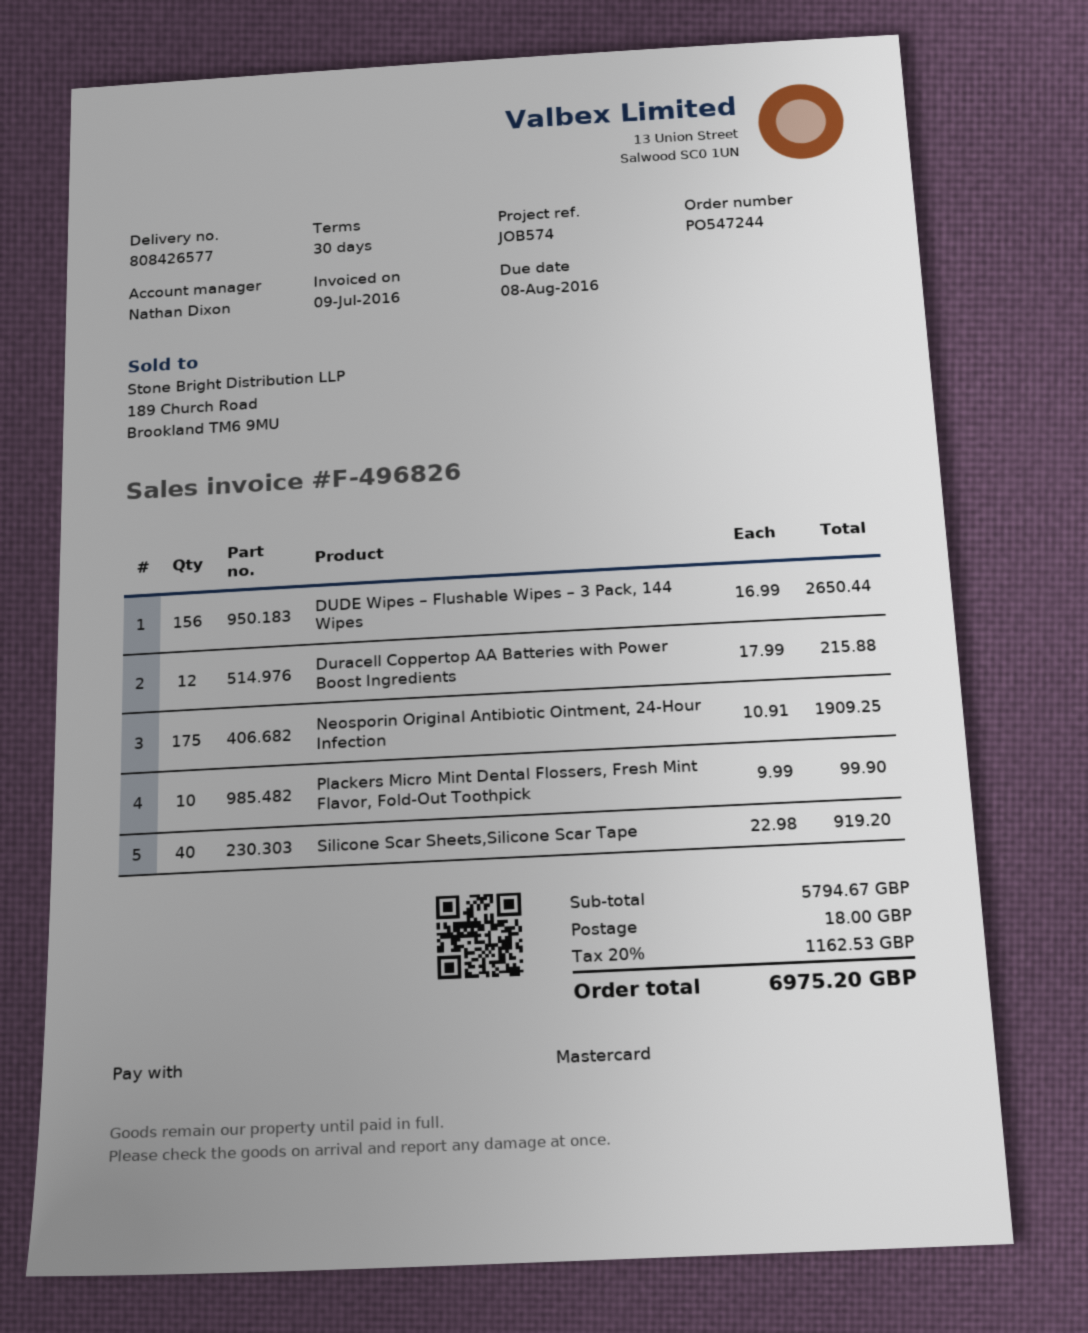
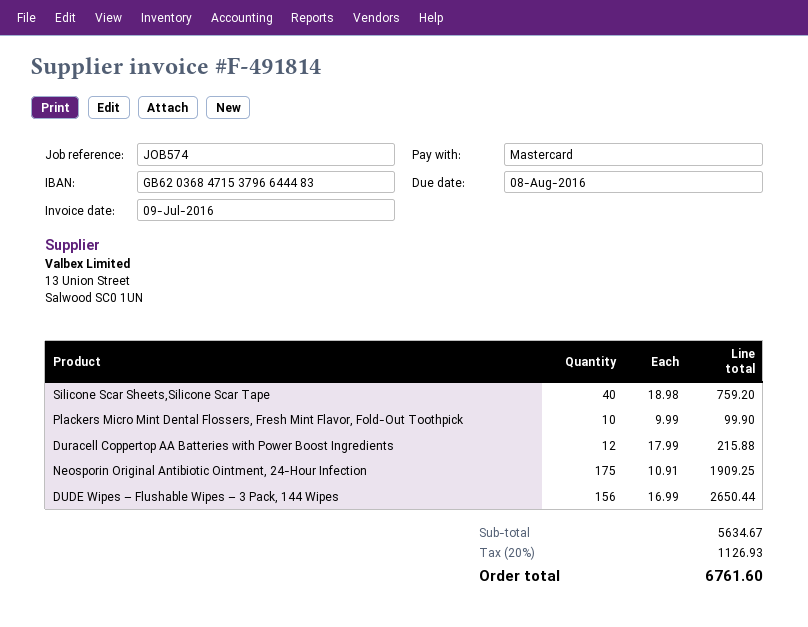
invoice number: F-496826 -> F-491814
Silicone Scar Sheets,Silicone Scar Tape: 40 x 22.98 = 919.20 -> 40 x 18.98 = 759.20
subtotal: 5794.67 -> 5634.67
shipping: 18.00 -> none
tax: 20% = 1162.53 -> 20% = 1126.93
total: 6975.20 -> 6761.60

